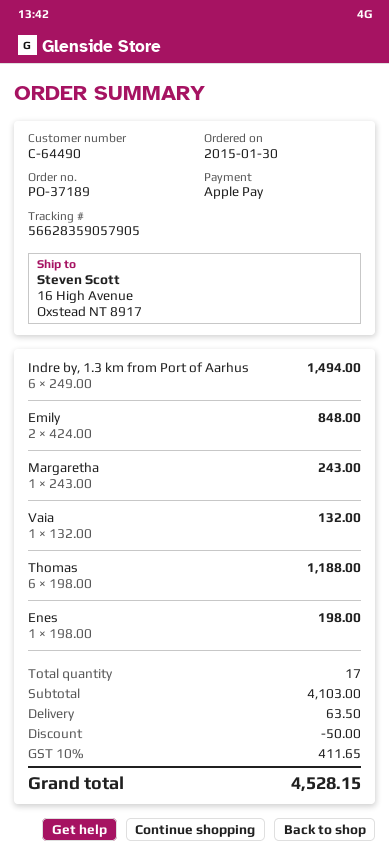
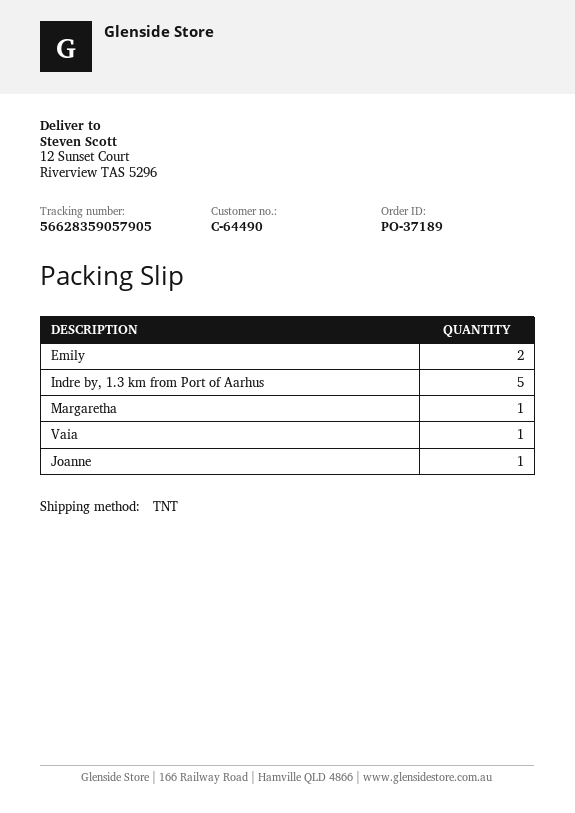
ship to: 16 High Avenue, Oxstead NT 8917 -> 12 Sunset Court, Riverview TAS 5296
Indre by, 1.3 km from Port of Aarhus: 6 -> 5
Thomas: 6 -> none
Enes: 1 -> none
Joanne: none -> 1

